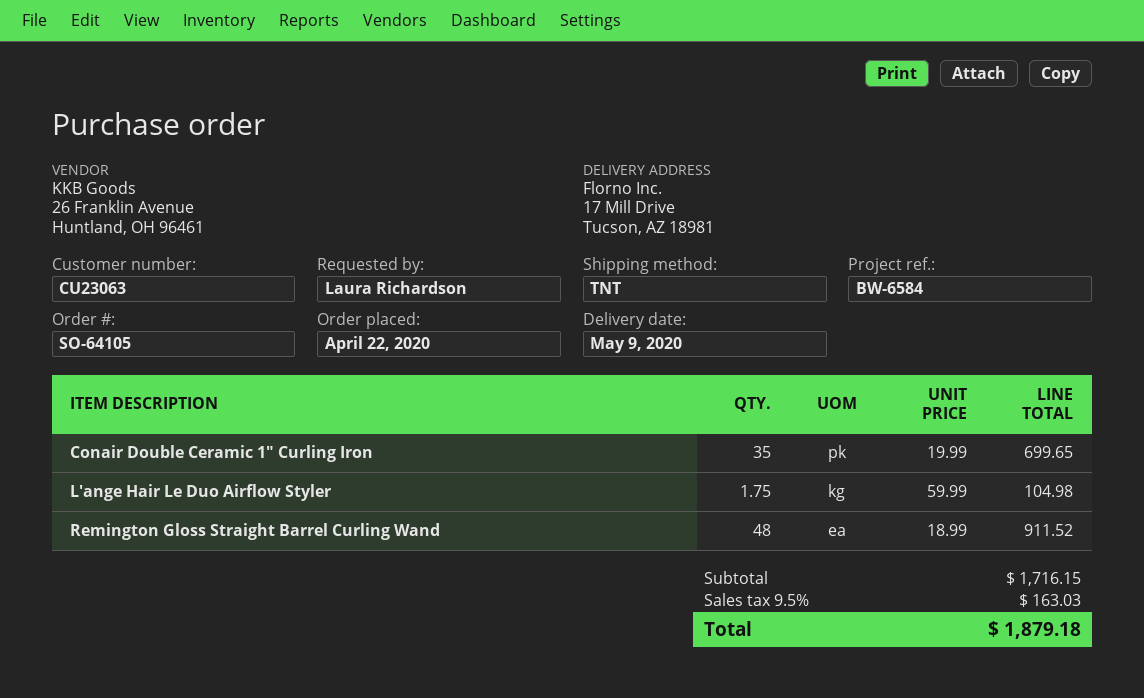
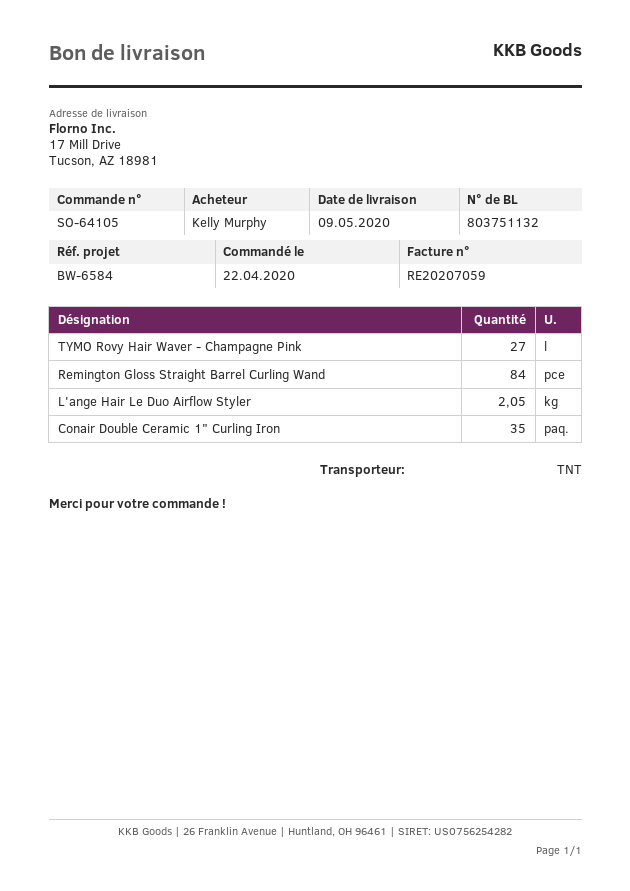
ordered by: Laura Richardson -> Kelly Murphy
L'ange Hair Le Duo Airflow Styler: 1.75 -> 2.05
Remington Gloss Straight Barrel Curling Wand: 48 -> 84
TYMO Rovy Hair Waver - Champagne Pink: none -> 27

